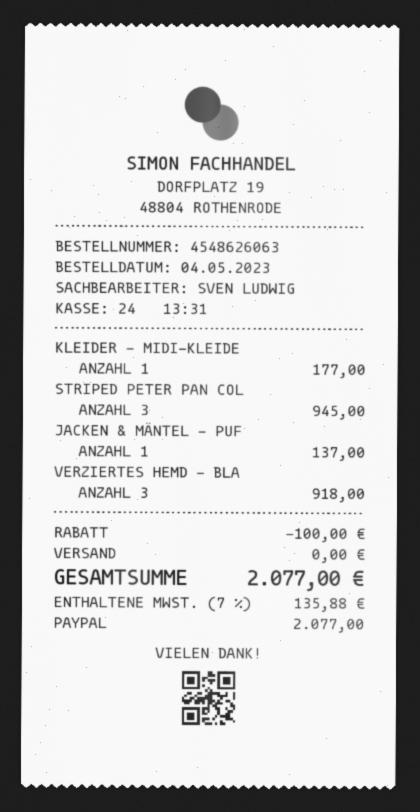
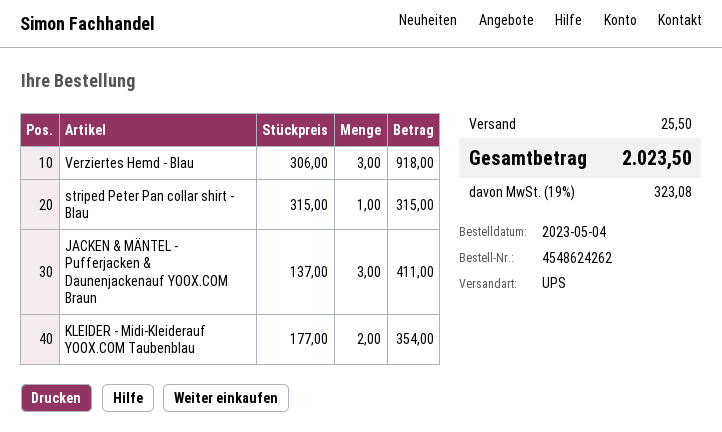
order number: 4548626063 -> 4548624262
KLEIDER - MIDI-KLEIDE: 1 for 177.00 -> 2 for 354.00
STRIPED PETER PAN COL: 3 for 945.00 -> 1 for 315.00
JACKEN & MÄNTEL - PUF: 1 for 137.00 -> 3 for 411.00
discount: 100.00 -> none
shipping: 0.00 -> 25.50
tax: 7% = 135.88 -> 19% = 323.08
total: 2077.00 -> 2023.50

